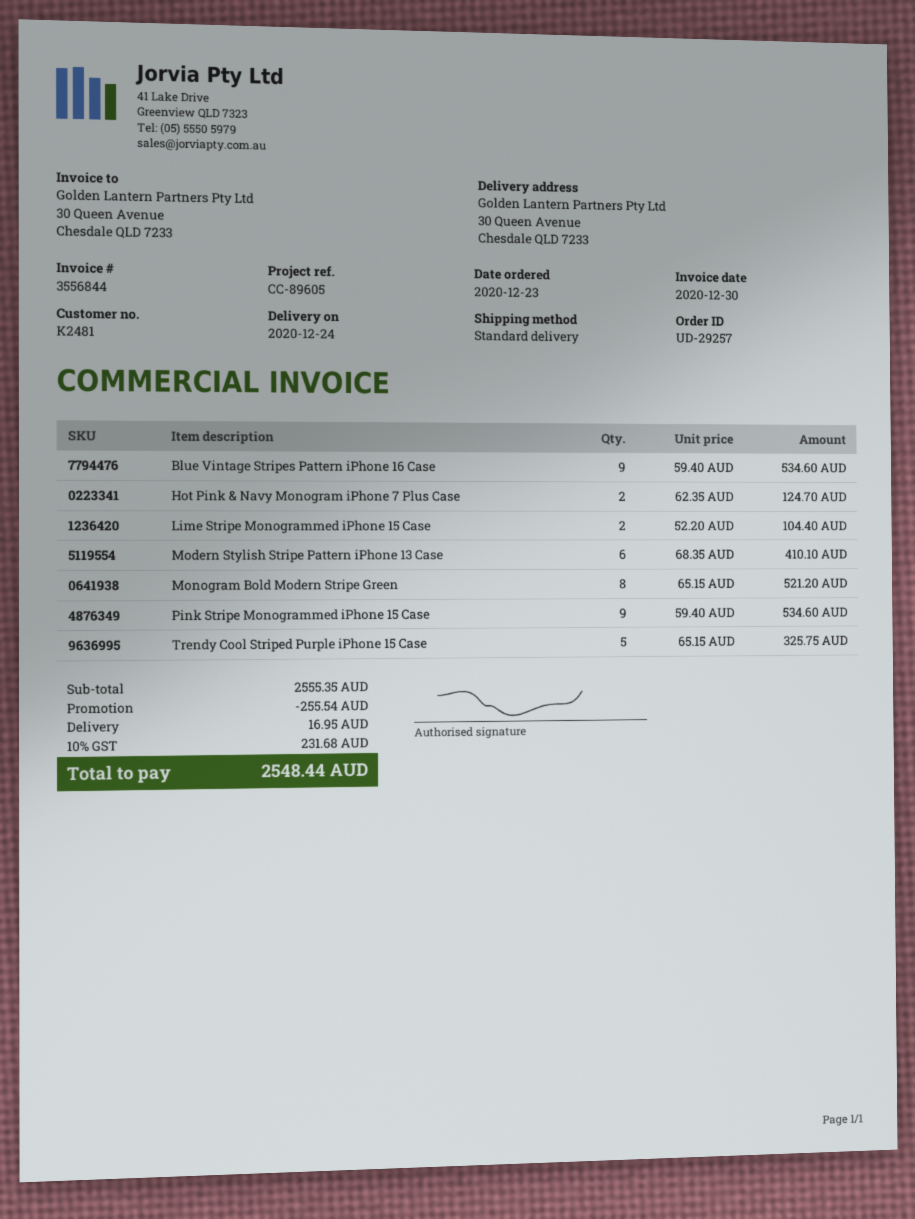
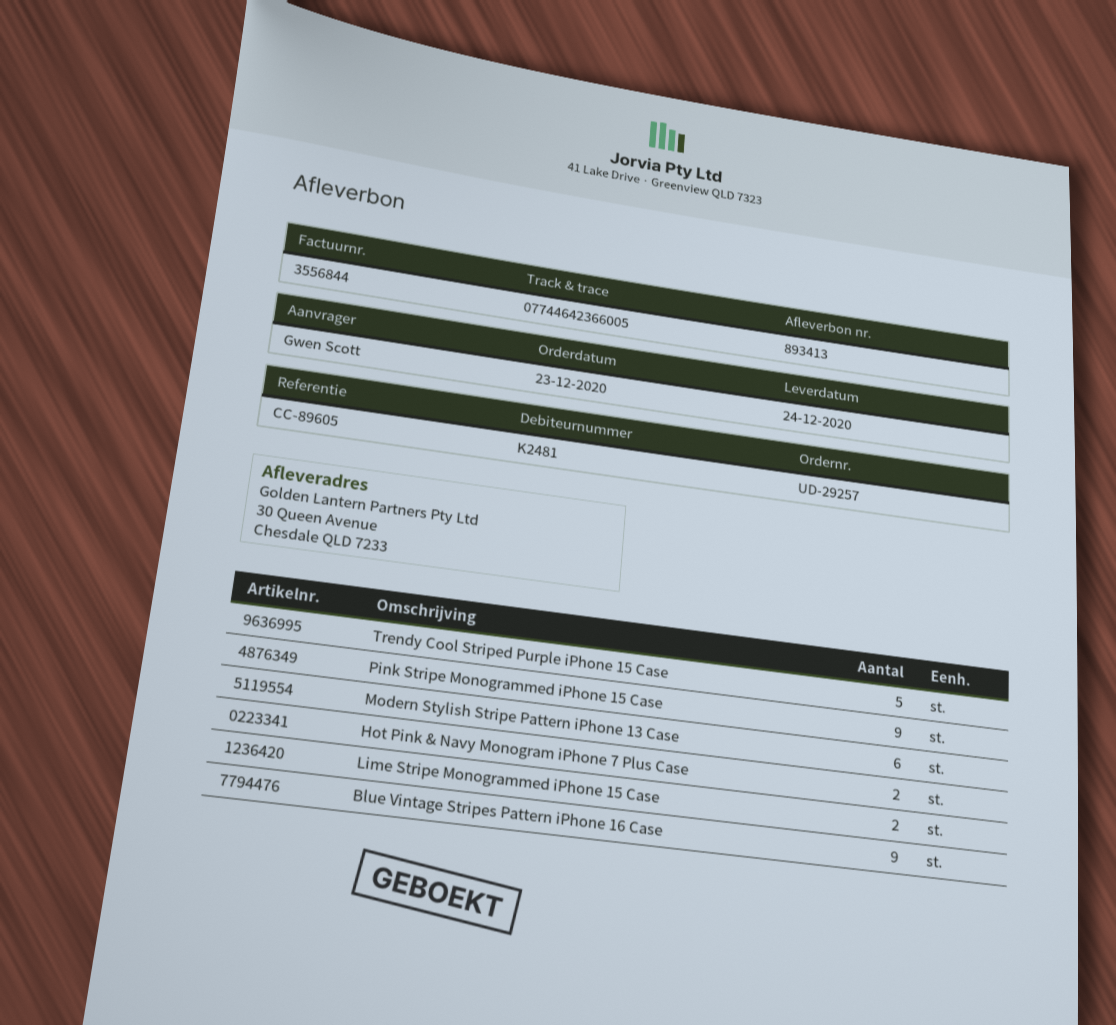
Monogram Bold Modern Stripe Green: 8 -> none

